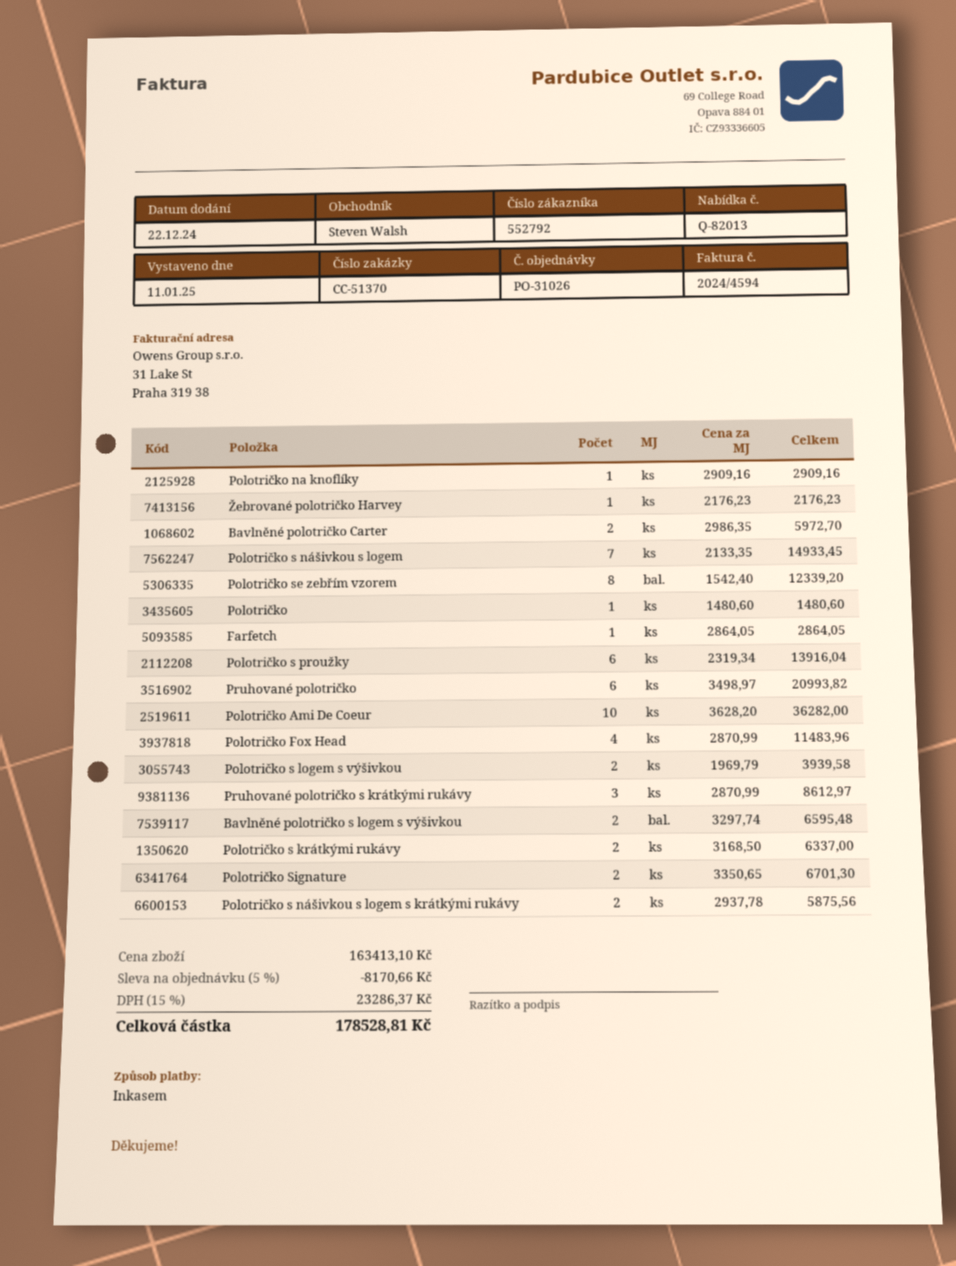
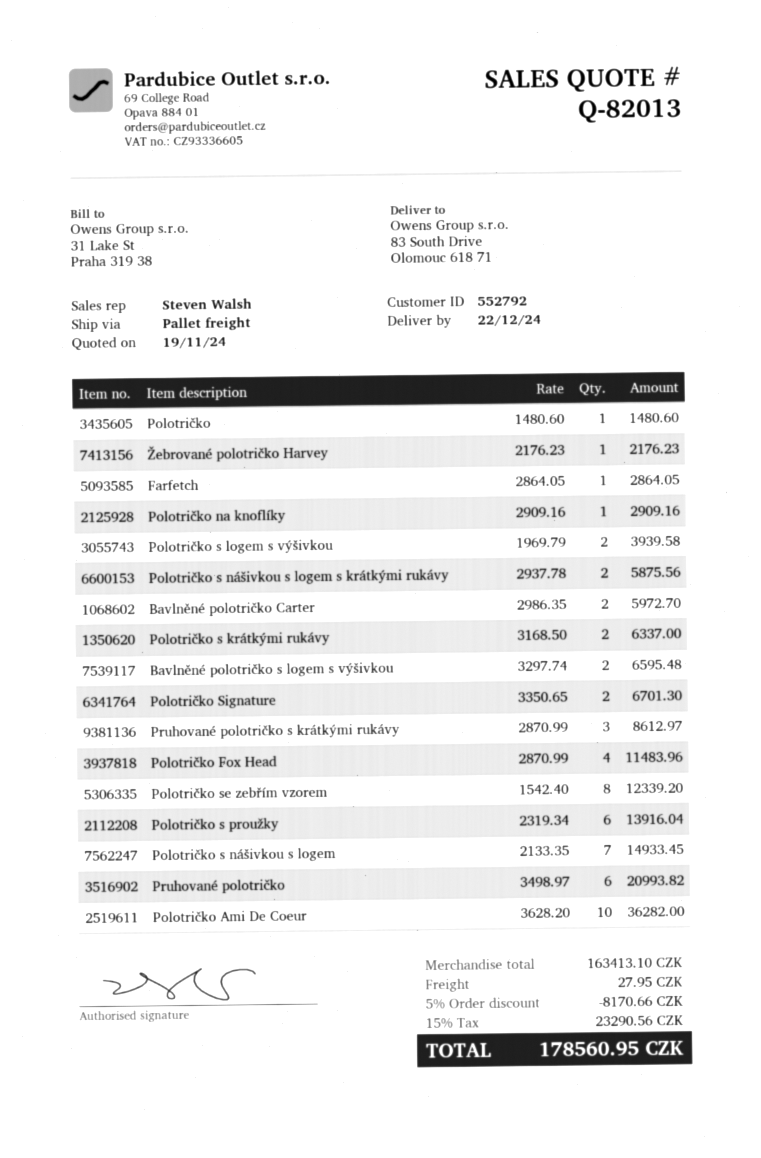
shipping: none -> 27.95
tax: 15% = 23286.37 -> 15% = 23290.56
total: 178528.81 -> 178560.95

